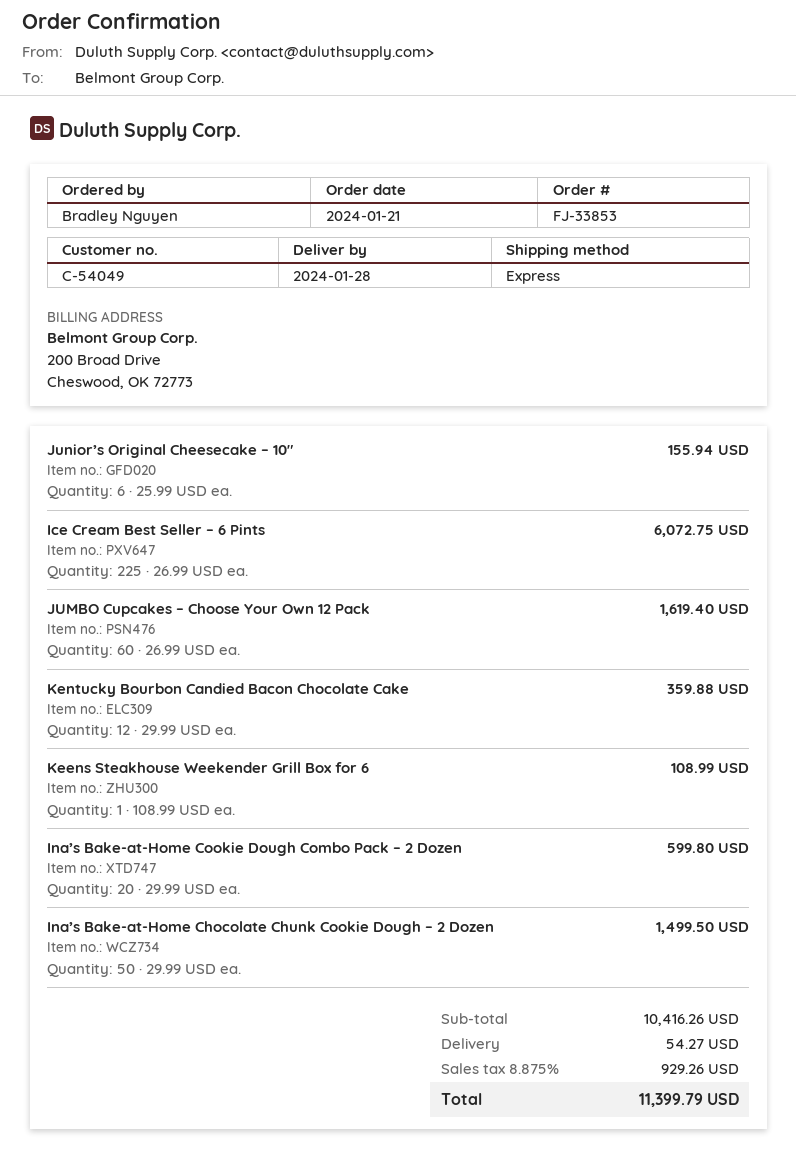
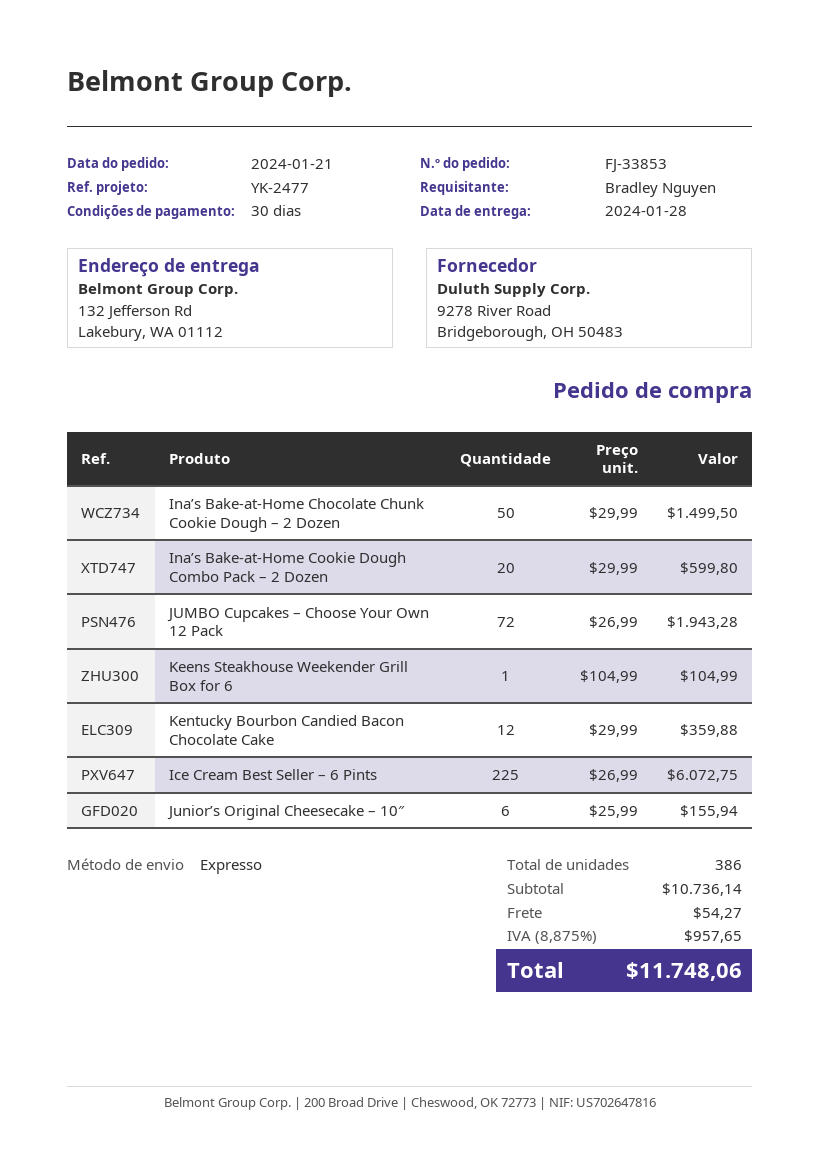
JUMBO Cupcakes – Choose Your Own 12 Pack: 60 x 26.99 = 1619.40 -> 72 x 26.99 = 1943.28
Keens Steakhouse Weekender Grill Box for 6: 1 x 108.99 = 108.99 -> 1 x 104.99 = 104.99
subtotal: 10416.26 -> 10736.14
tax: 8.875% = 929.26 -> 8.875% = 957.65
total: 11399.79 -> 11748.06

